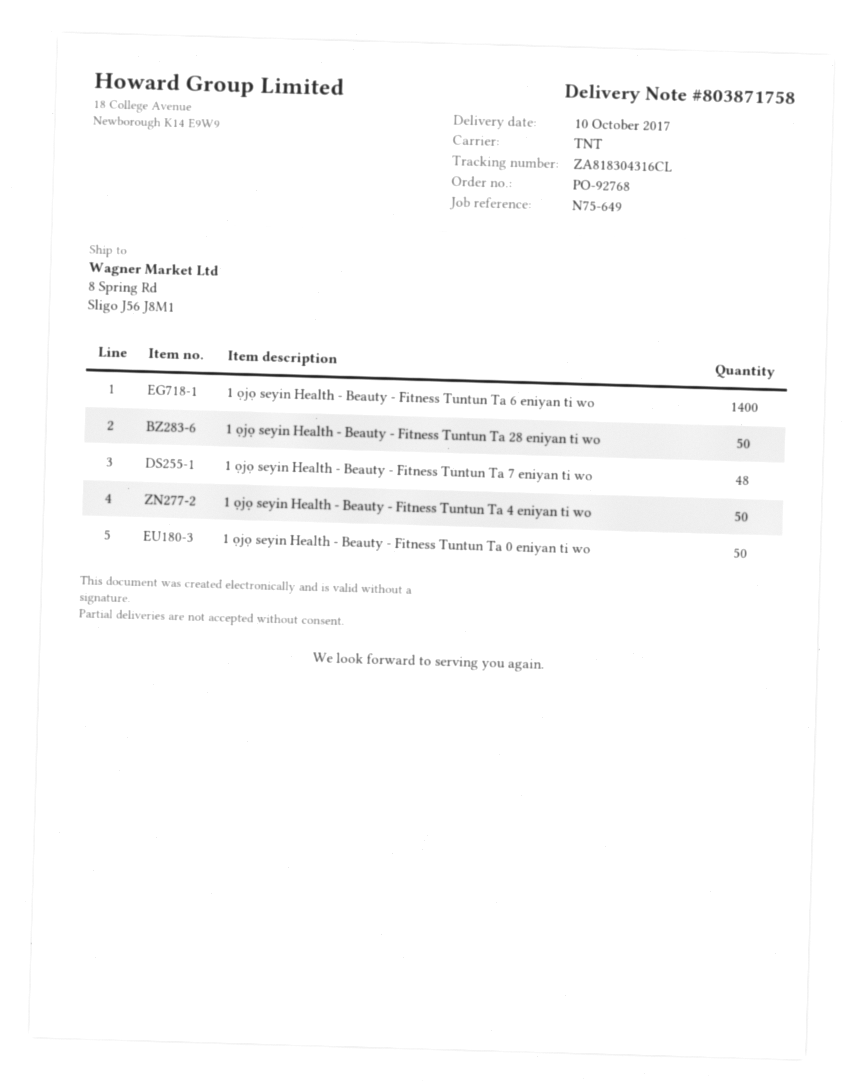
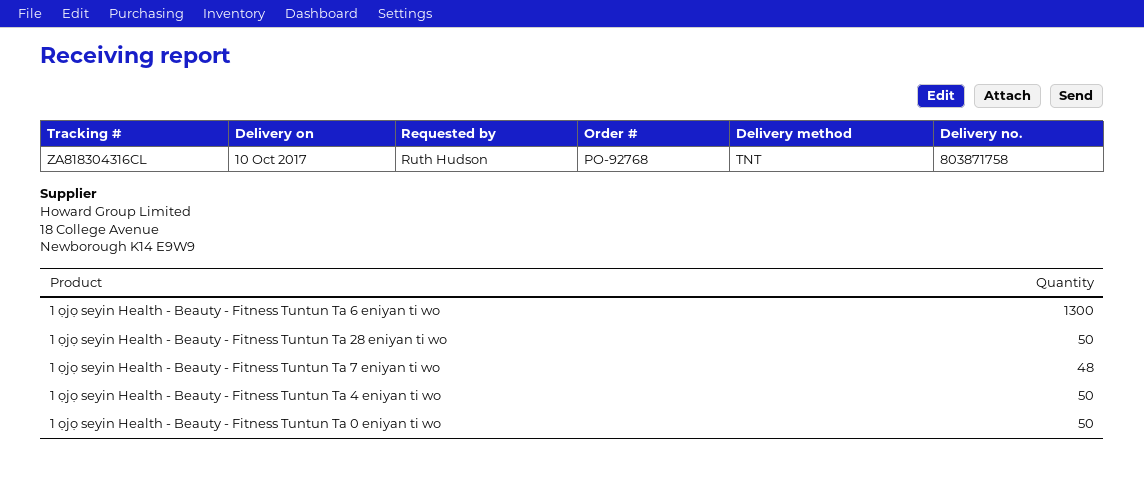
1 ọjọ seyin Health - Beauty - Fitness Tuntun Ta 6 eniyan ti wo: 1400 -> 1300

